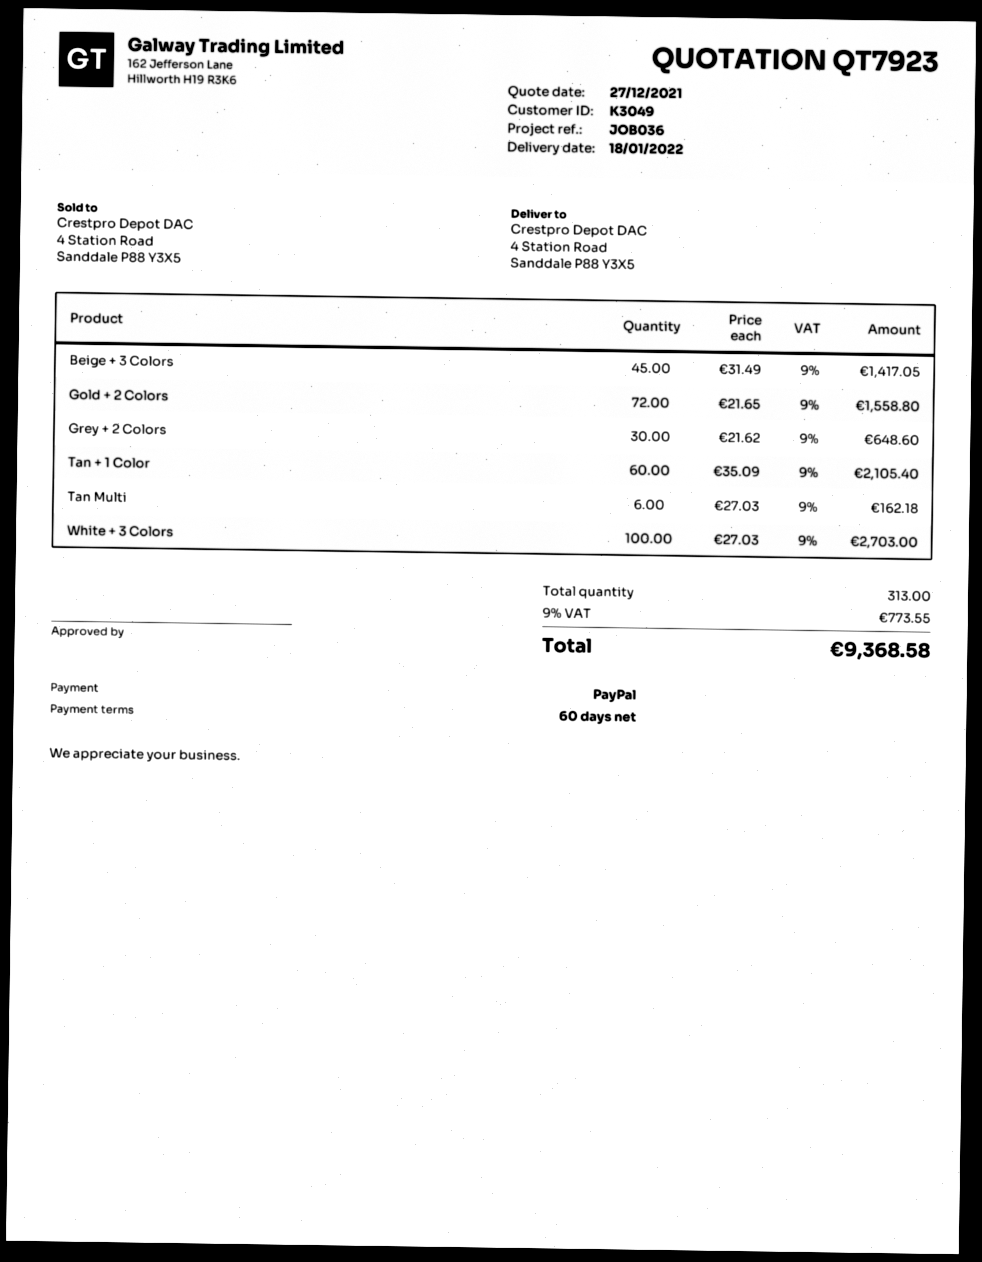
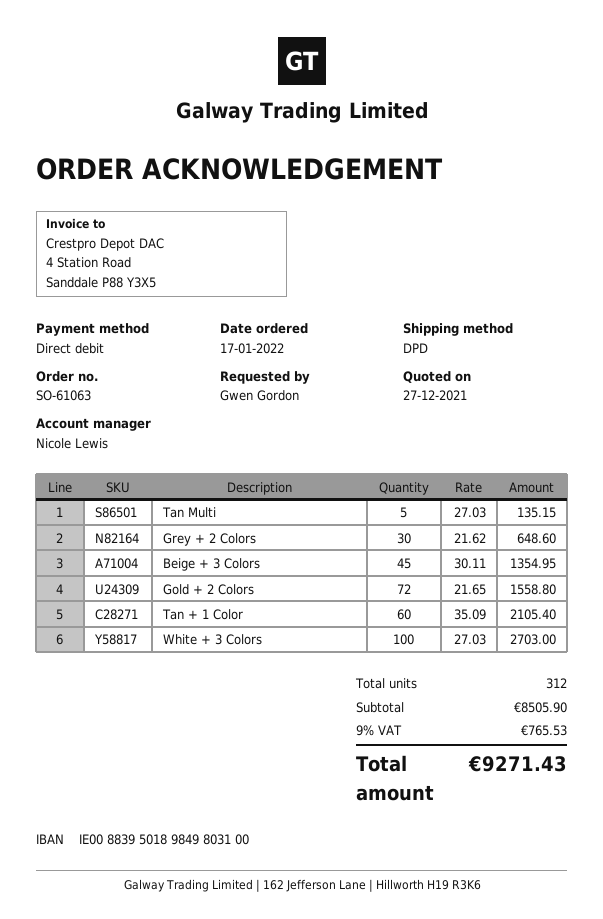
payment method: PayPal -> direct debit
Beige + 3 Colors: 45 x 31.49 = 1417.05 -> 45 x 30.11 = 1354.95
Tan Multi: 6 x 27.03 = 162.18 -> 5 x 27.03 = 135.15
total quantity: 313 -> 312
tax: 9% = 773.55 -> 9% = 765.53
total: 9368.58 -> 9271.43

